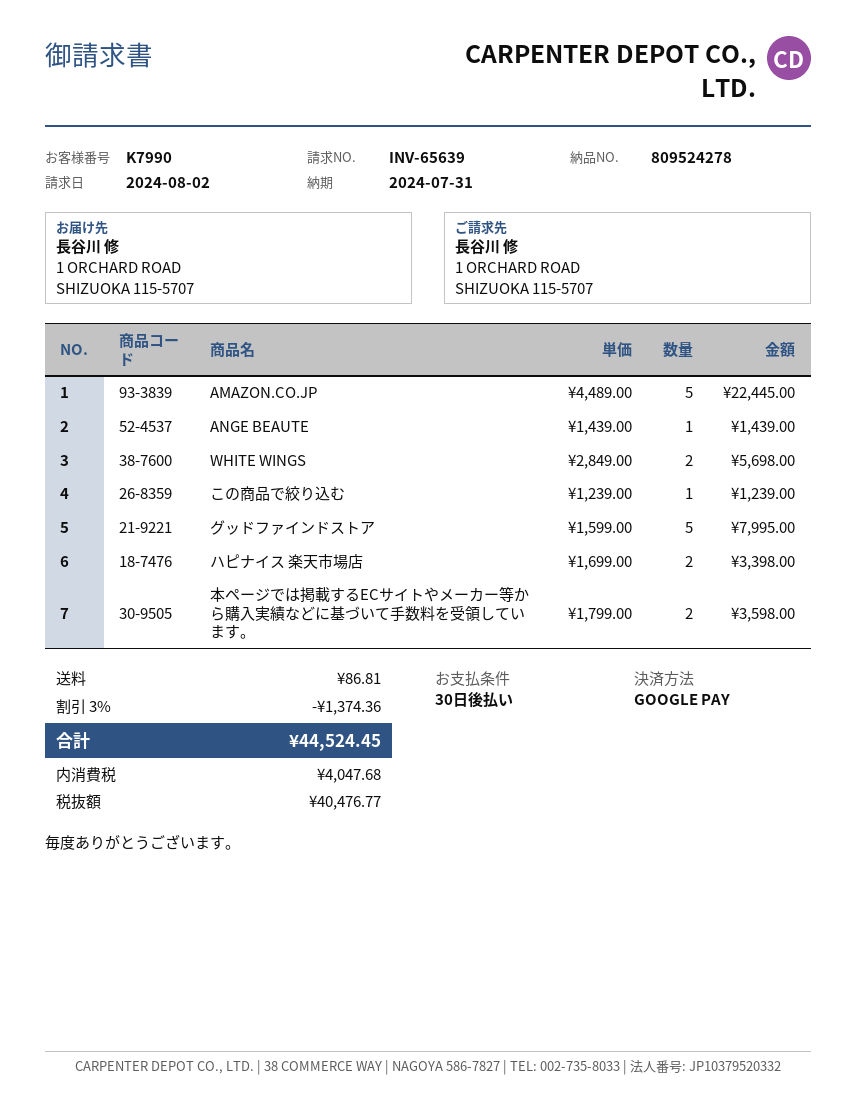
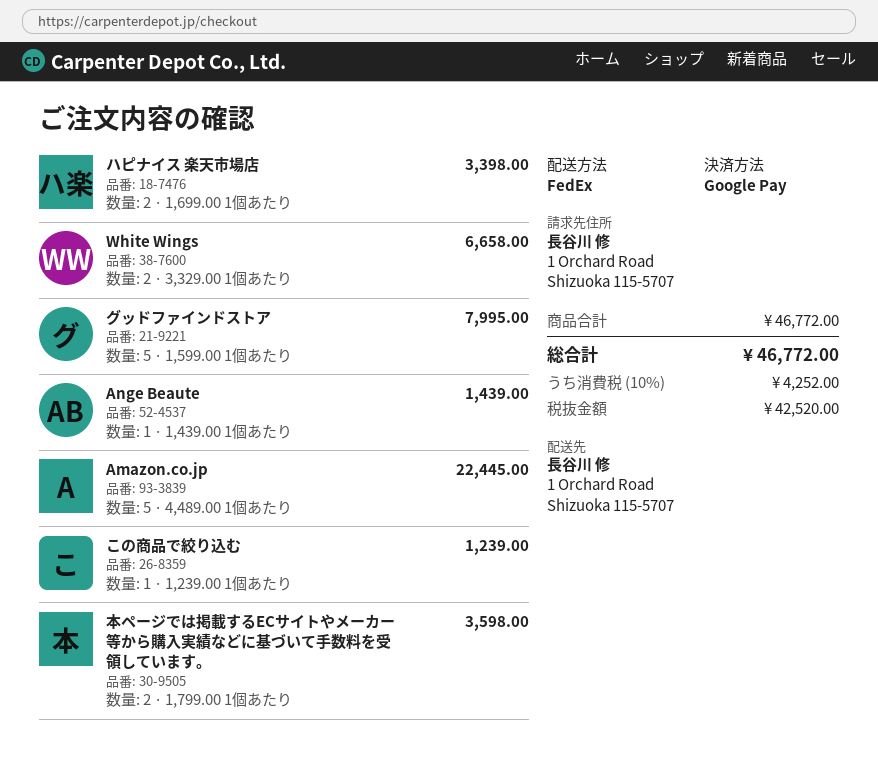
WHITE WINGS: 2 x 2849.00 = 5698.00 -> 2 x 3329.00 = 6658.00
discount: 3% = 1374.36 -> none
shipping: 86.81 -> none
net: 40476.77 -> 42520.00
tax: 4047.68 -> 4252.00
total: 44524.45 -> 46772.00

